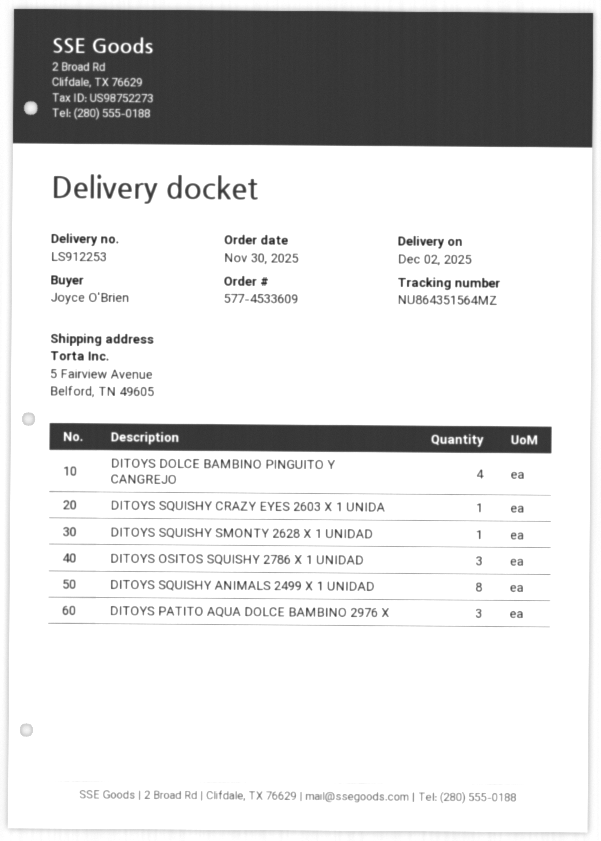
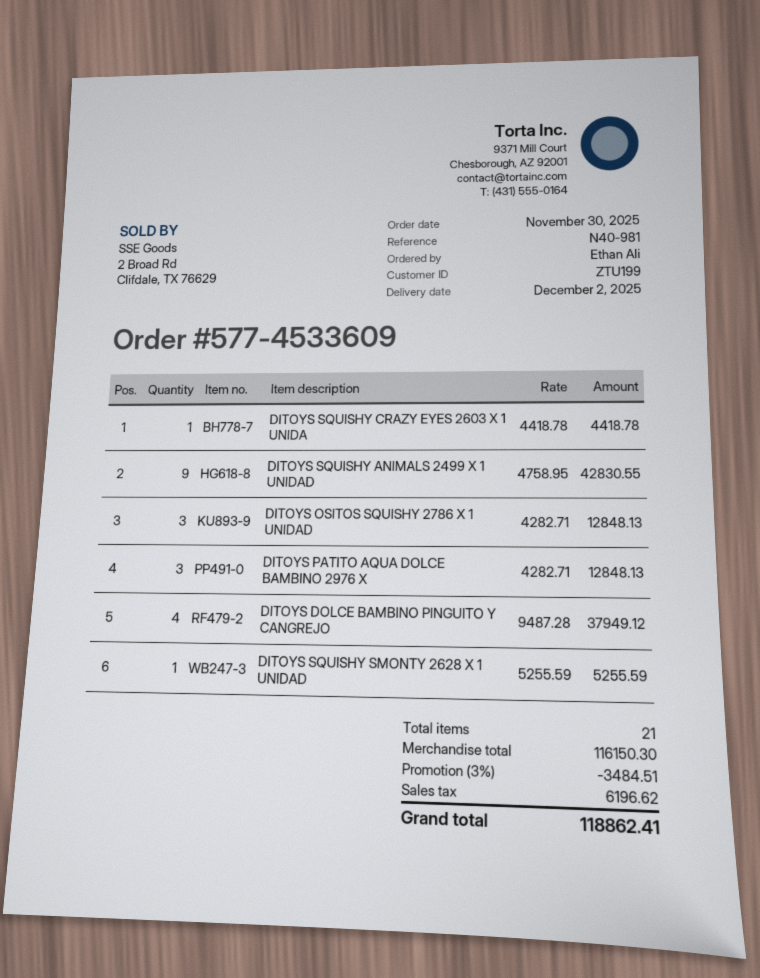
ordered by: Joyce O'Brien -> Ethan Ali
DITOYS SQUISHY ANIMALS 2499 X 1 UNIDAD: 8 -> 9

